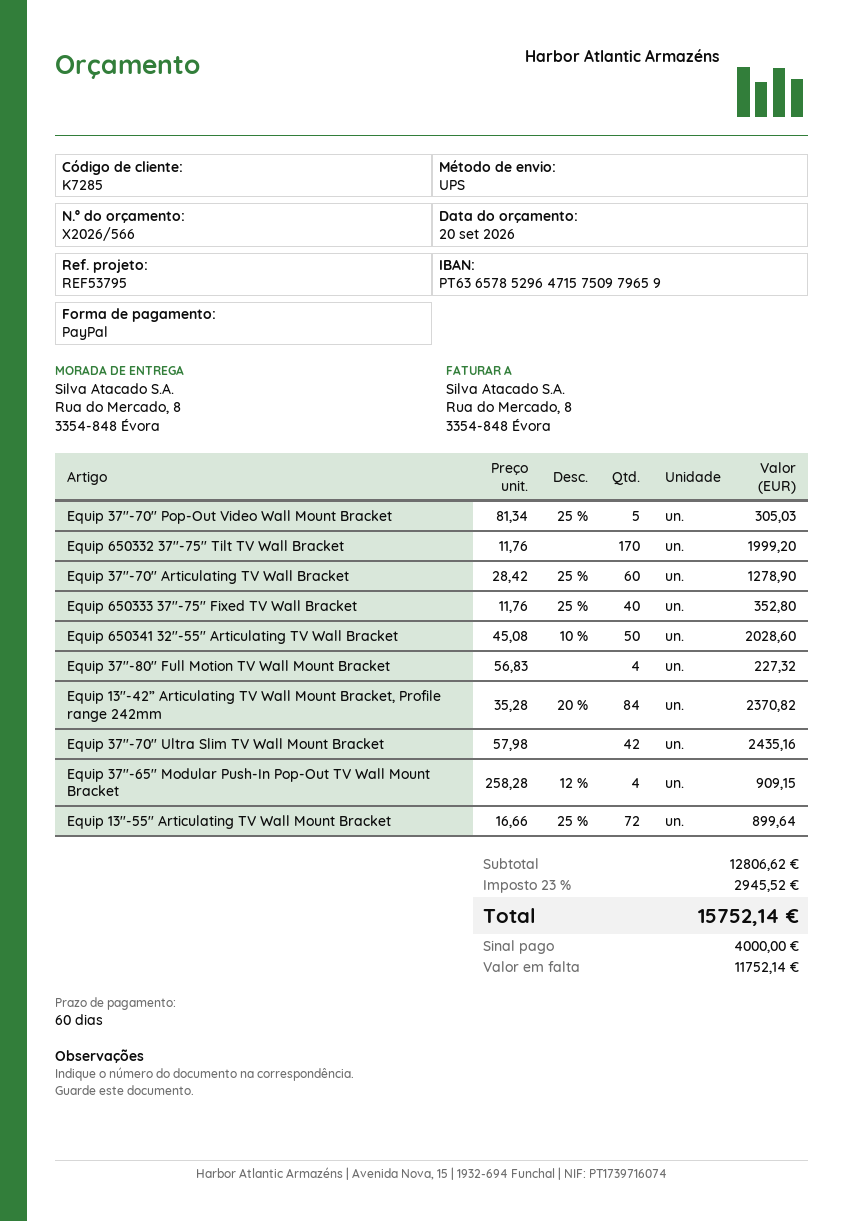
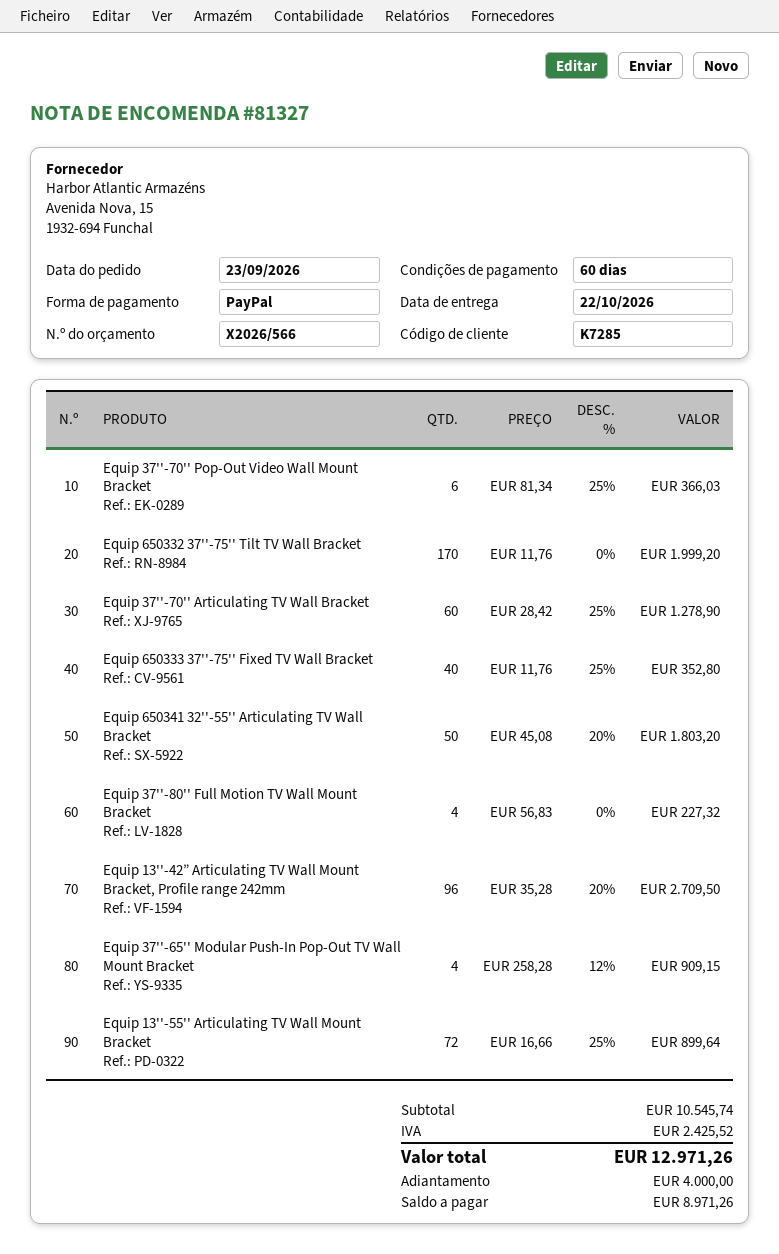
Equip 37''-70'' Pop-Out Video Wall Mount Bracket: 5 x 81.34 - 25% = 305.03 -> 6 x 81.34 - 25% = 366.03
Equip 650341 32''-55'' Articulating TV Wall Bracket: 50 x 45.08 - 10% = 2028.60 -> 50 x 45.08 - 20% = 1803.20
Equip 13''-42” Articulating TV Wall Mount Bracket, Profile range 242mm: 84 x 35.28 - 20% = 2370.82 -> 96 x 35.28 - 20% = 2709.50
Equip 37''-70'' Ultra Slim TV Wall Mount Bracket: 42 x 57.98 = 2435.16 -> none
subtotal: 12806.62 -> 10545.74
tax: 2945.52 -> 2425.52
total: 15752.14 -> 12971.26
balance: 11752.14 -> 8971.26

